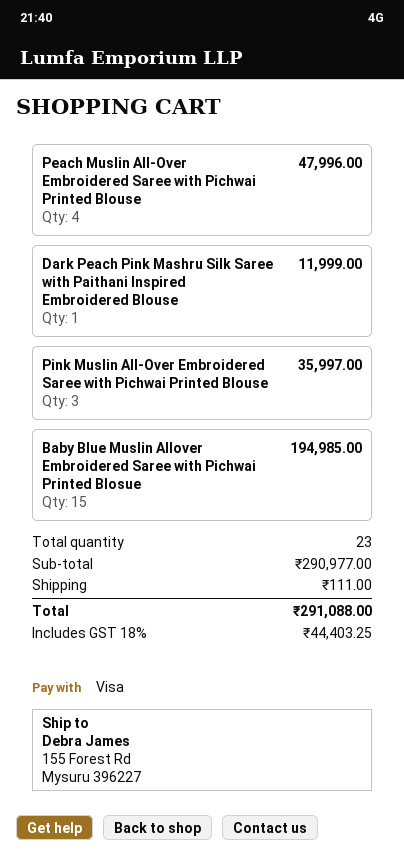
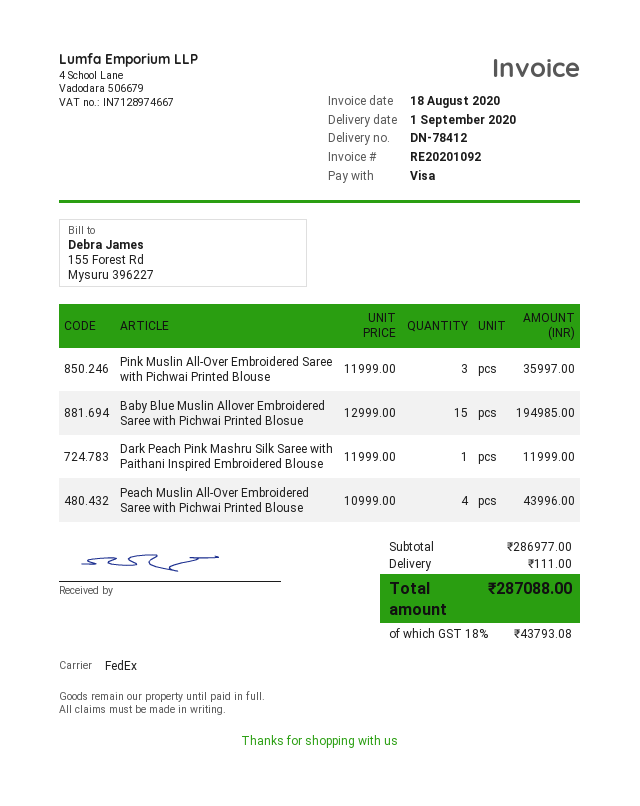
Peach Muslin All-Over Embroidered Saree with Pichwai Printed Blouse: 4 for 47996.00 -> 4 for 43996.00
subtotal: 290977.00 -> 286977.00
tax: 18% = 44403.25 -> 18% = 43793.08
total: 291088.00 -> 287088.00

